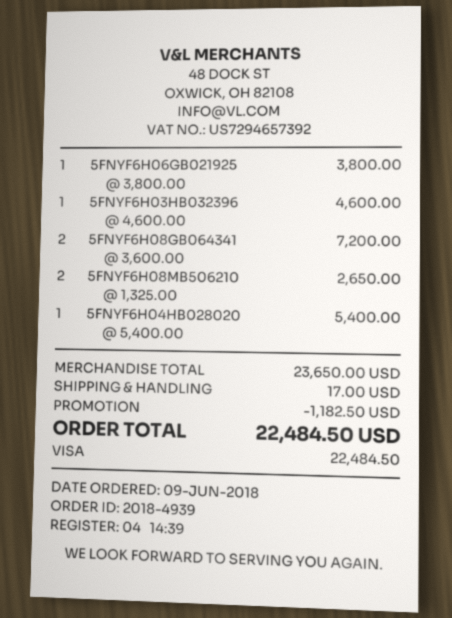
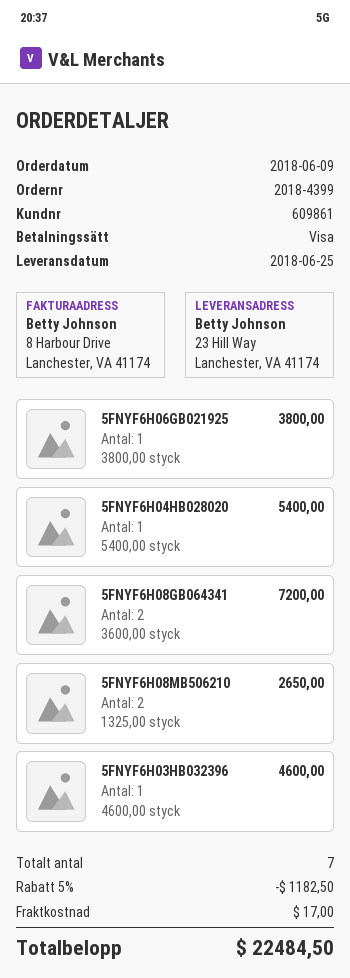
order number: 2018-4939 -> 2018-4399

